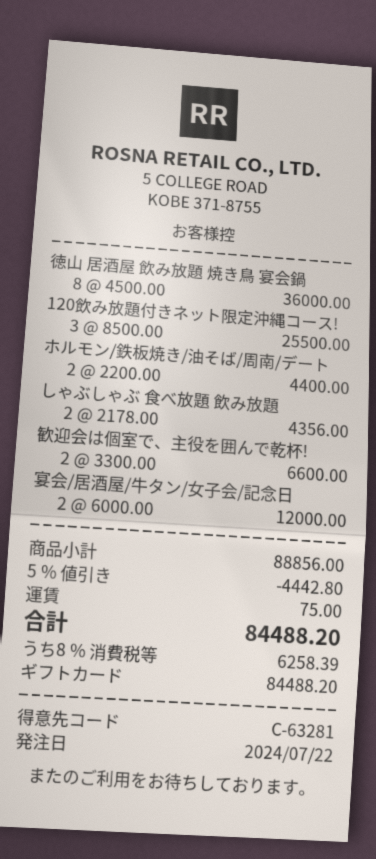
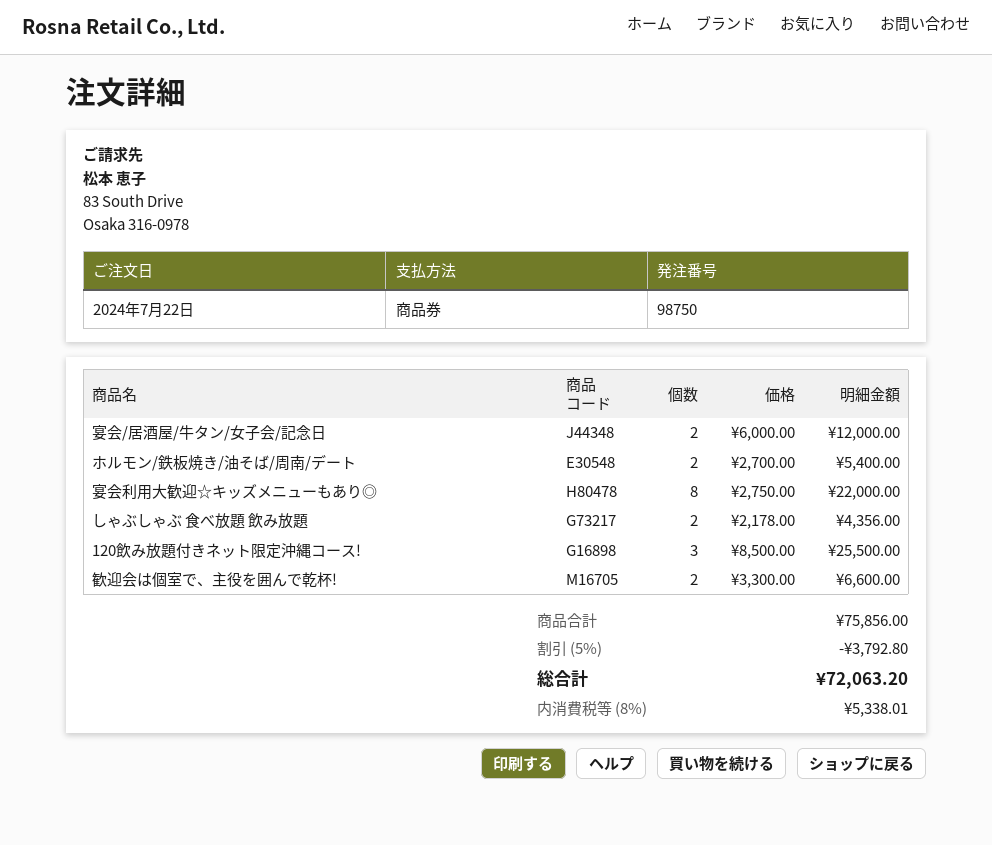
徳山 居酒屋 飲み放題 焼き鳥 宴会鍋: 8 x 4500.00 = 36000.00 -> none
ホルモン/鉄板焼き/油そば/周南/デート: 2 x 2200.00 = 4400.00 -> 2 x 2700.00 = 5400.00
宴会利用大歓迎☆キッズメニューもあり◎: none -> 8 x 2750.00 = 22000.00
subtotal: 88856.00 -> 75856.00
discount: 5% = 4442.80 -> 5% = 3792.80
shipping: 75.00 -> none
tax: 8% = 6258.39 -> 8% = 5338.01
total: 84488.20 -> 72063.20

